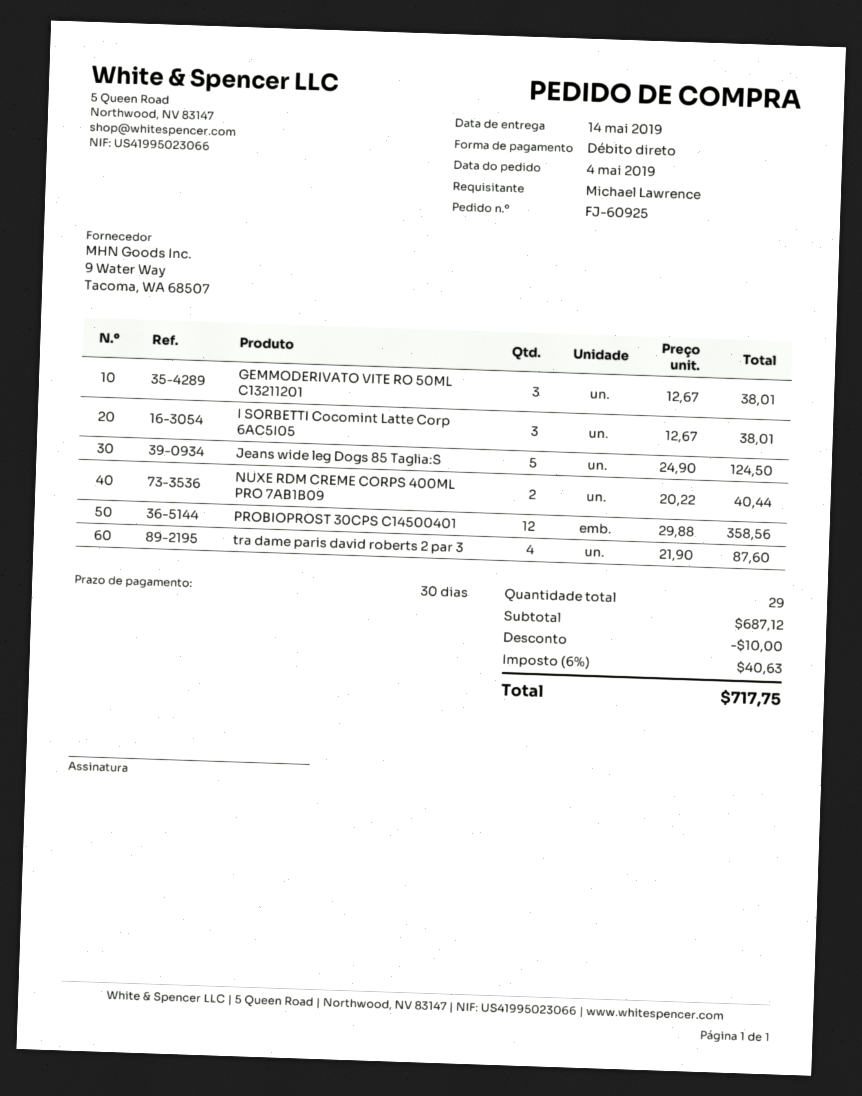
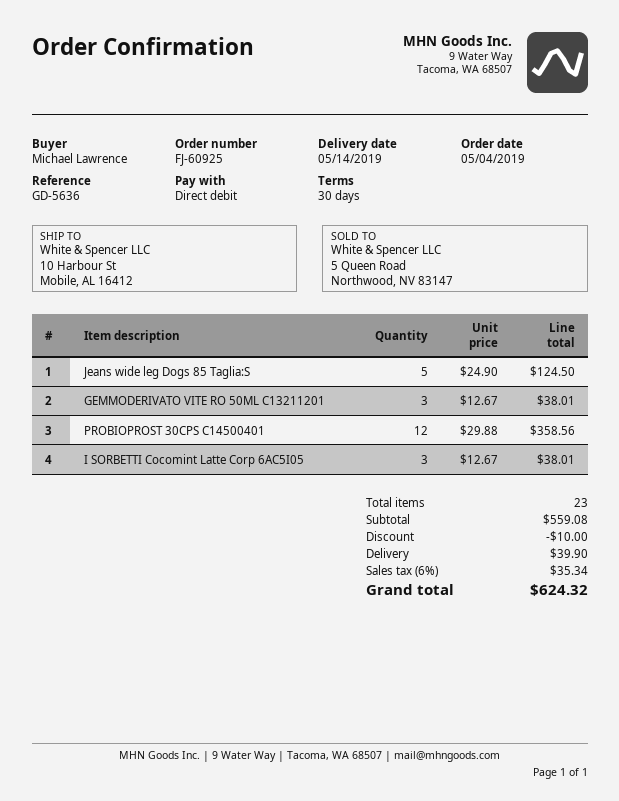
NUXE RDM CREME CORPS 400ML PRO 7AB1B09: 2 x 20.22 = 40.44 -> none
tra dame paris david roberts 2 par 3: 4 x 21.90 = 87.60 -> none
total quantity: 29 -> 23
subtotal: 687.12 -> 559.08
shipping: none -> 39.90
tax: 6% = 40.63 -> 6% = 35.34
total: 717.75 -> 624.32

